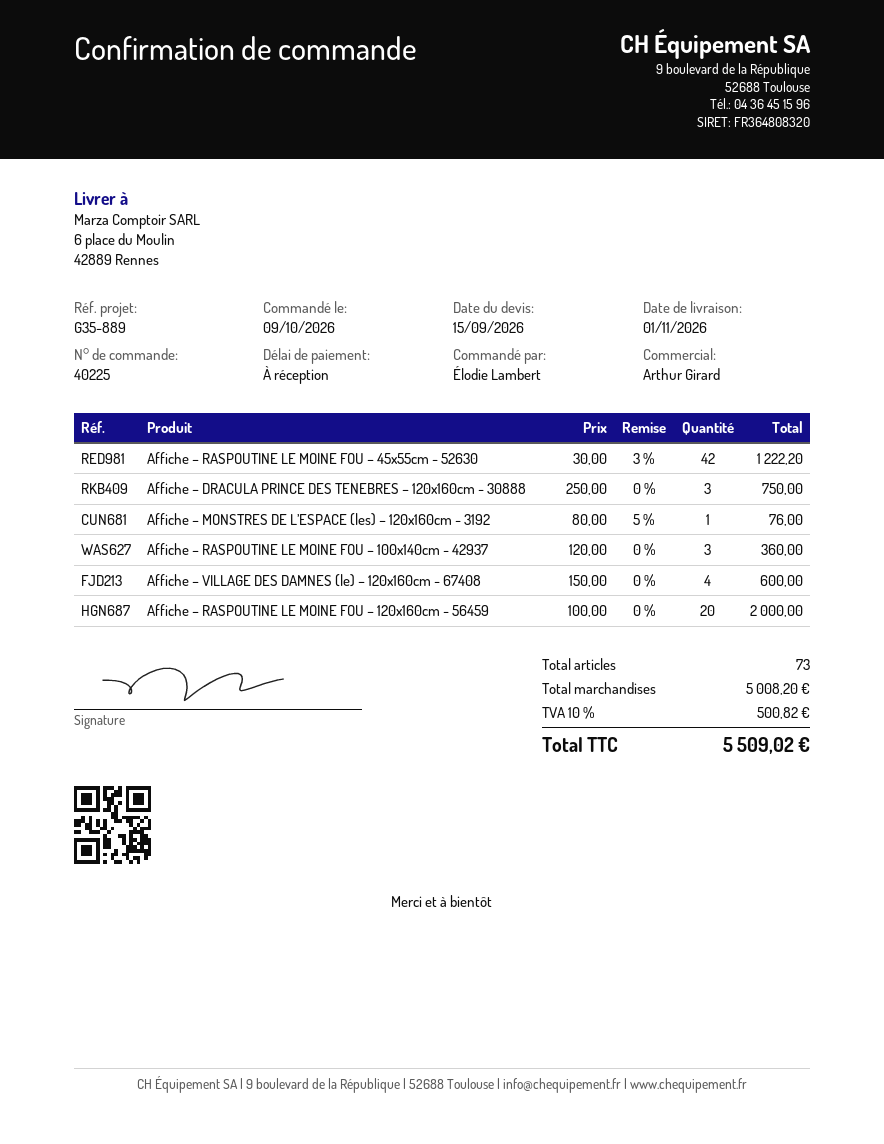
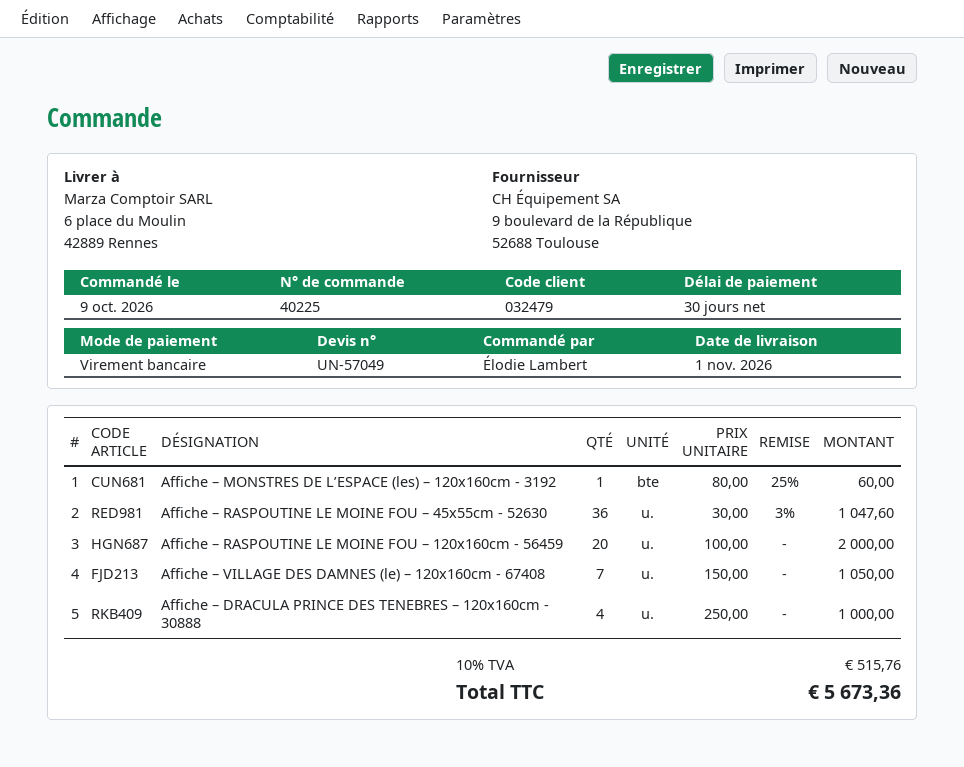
payment terms: on receipt -> 30 days
Affiche – RASPOUTINE LE MOINE FOU – 45x55cm - 52630: 42 x 30.00 - 3% = 1222.20 -> 36 x 30.00 - 3% = 1047.60
Affiche – DRACULA PRINCE DES TENEBRES – 120x160cm - 30888: 3 x 250.00 = 750.00 -> 4 x 250.00 = 1000.00
Affiche – MONSTRES DE L’ESPACE (les) – 120x160cm - 3192: 1 x 80.00 - 5% = 76.00 -> 1 x 80.00 - 25% = 60.00
Affiche – RASPOUTINE LE MOINE FOU – 100x140cm - 42937: 3 x 120.00 = 360.00 -> none
Affiche – VILLAGE DES DAMNES (le) – 120x160cm - 67408: 4 x 150.00 = 600.00 -> 7 x 150.00 = 1050.00
tax: 10% = 500.82 -> 10% = 515.76
total: 5509.02 -> 5673.36

